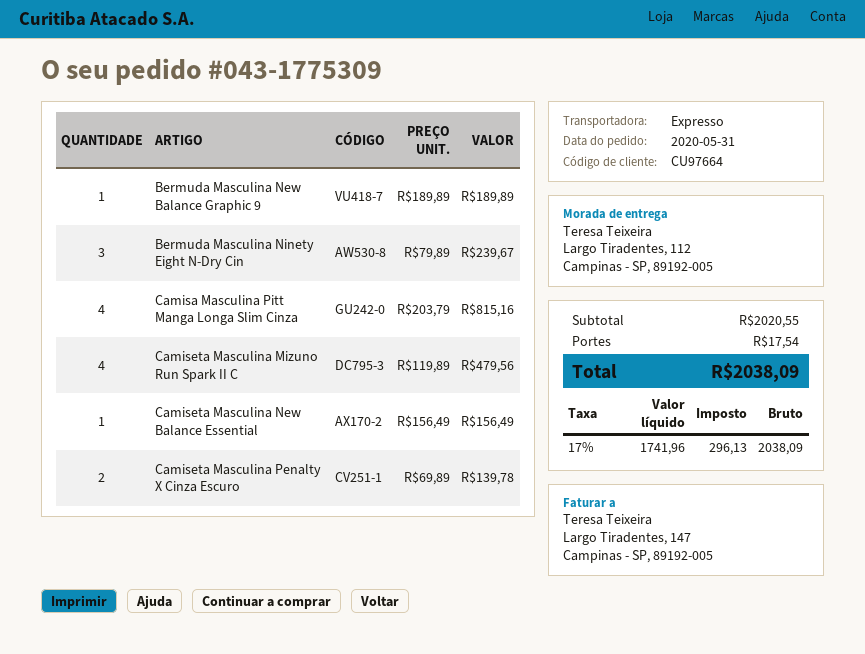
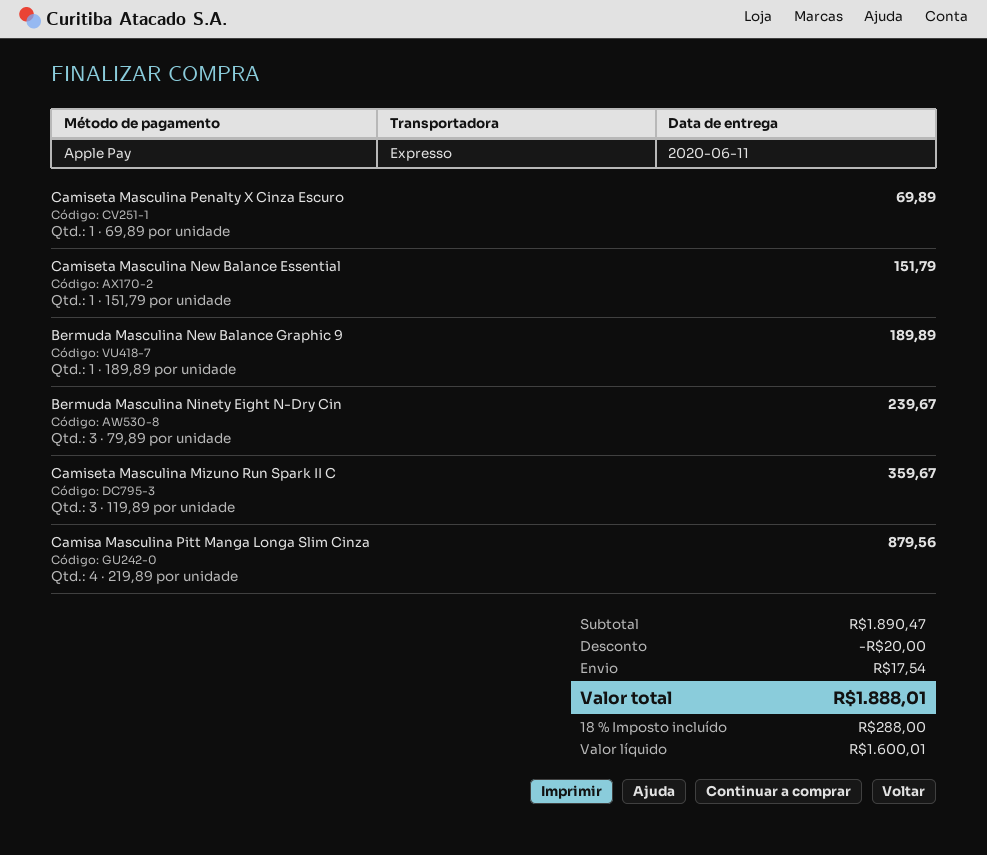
Camisa Masculina Pitt Manga Longa Slim Cinza: 4 x 203.79 = 815.16 -> 4 x 219.89 = 879.56
Camiseta Masculina Mizuno Run Spark II C: 4 x 119.89 = 479.56 -> 3 x 119.89 = 359.67
Camiseta Masculina New Balance Essential: 1 x 156.49 = 156.49 -> 1 x 151.79 = 151.79
Camiseta Masculina Penalty X Cinza Escuro: 2 x 69.89 = 139.78 -> 1 x 69.89 = 69.89
subtotal: 2020.55 -> 1890.47
discount: none -> 20.00
net: 1741.96 -> 1600.01
tax: 17% = 296.13 -> 18% = 288.00
total: 2038.09 -> 1888.01

